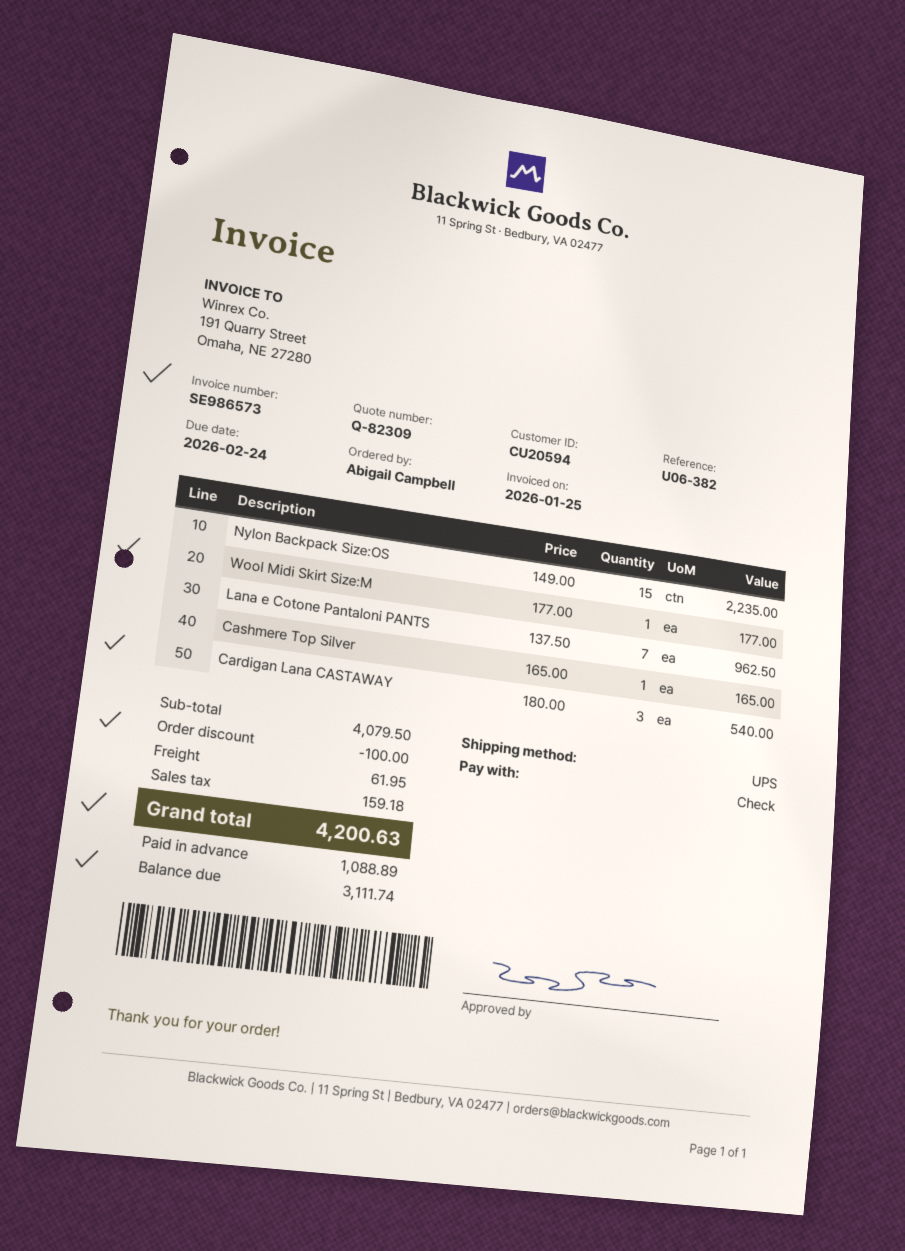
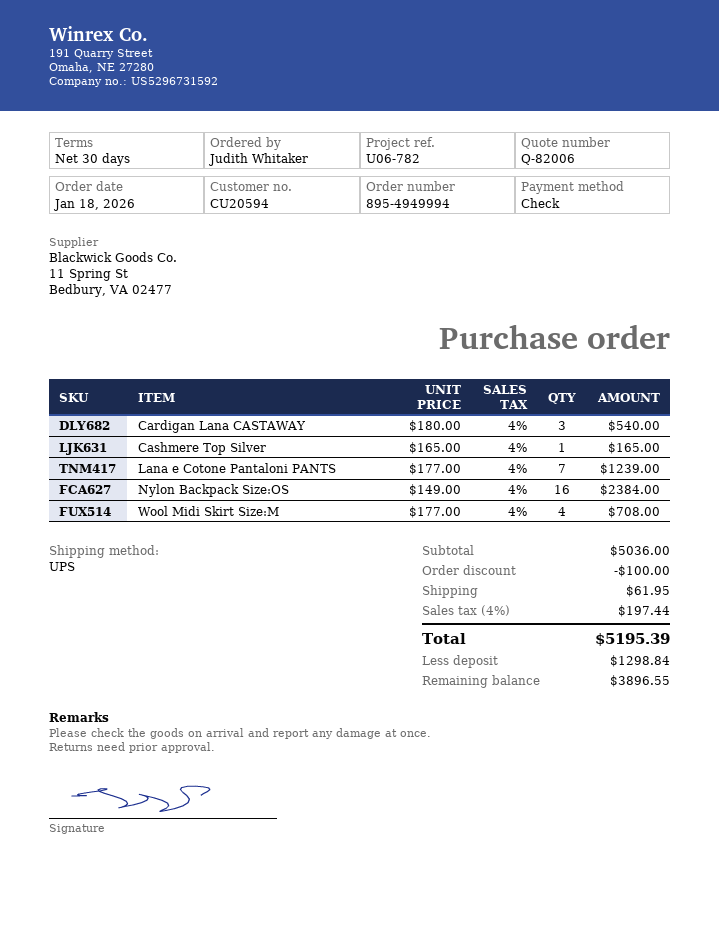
quote number: Q-82309 -> Q-82006
reference: U06-382 -> U06-782
ordered by: Abigail Campbell -> Judith Whitaker
Nylon Backpack Size:OS: 15 x 149.00 = 2235.00 -> 16 x 149.00 = 2384.00
Wool Midi Skirt Size:M: 1 x 177.00 = 177.00 -> 4 x 177.00 = 708.00
Lana e Cotone Pantaloni PANTS: 7 x 137.50 = 962.50 -> 7 x 177.00 = 1239.00
subtotal: 4079.50 -> 5036.00
tax: 159.18 -> 197.44
total: 4200.63 -> 5195.39
deposit: 1088.89 -> 1298.84
balance: 3111.74 -> 3896.55

